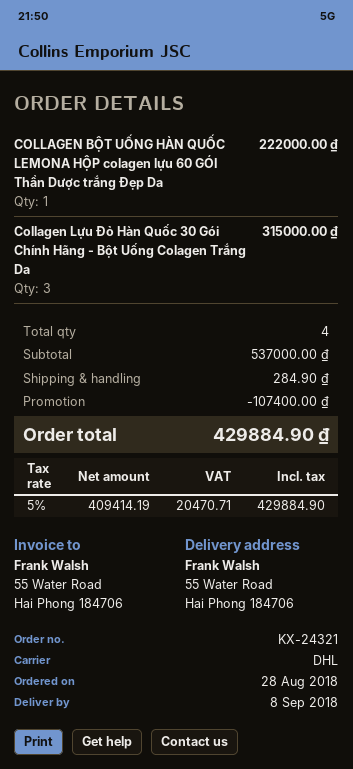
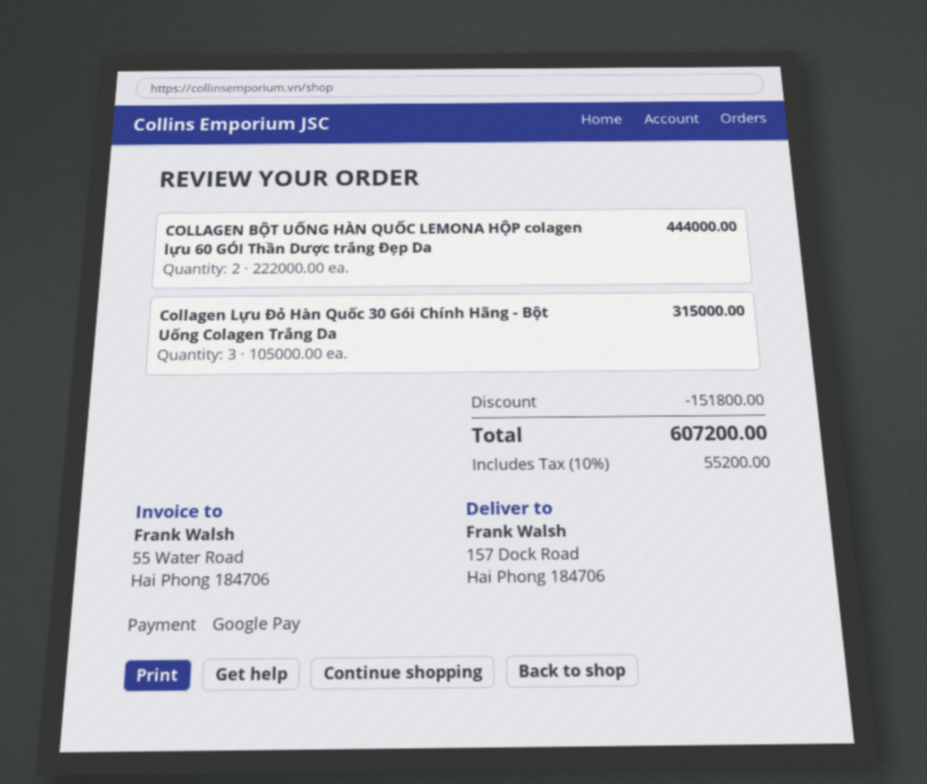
ship to: 55 Water Road, Hai Phong 184706 -> 157 Dock Road, Hai Phong 184706
COLLAGEN BỘT UỐNG HÀN QUỐC LEMONA HỘP colagen lựu 60 GÓI Thần Dược trắng Đẹp Da: 1 for 222000.00 -> 2 for 444000.00
discount: 107400.00 -> 151800.00
shipping: 284.90 -> none
tax: 5% = 20470.71 -> 10% = 55200.00
total: 429884.90 -> 607200.00

